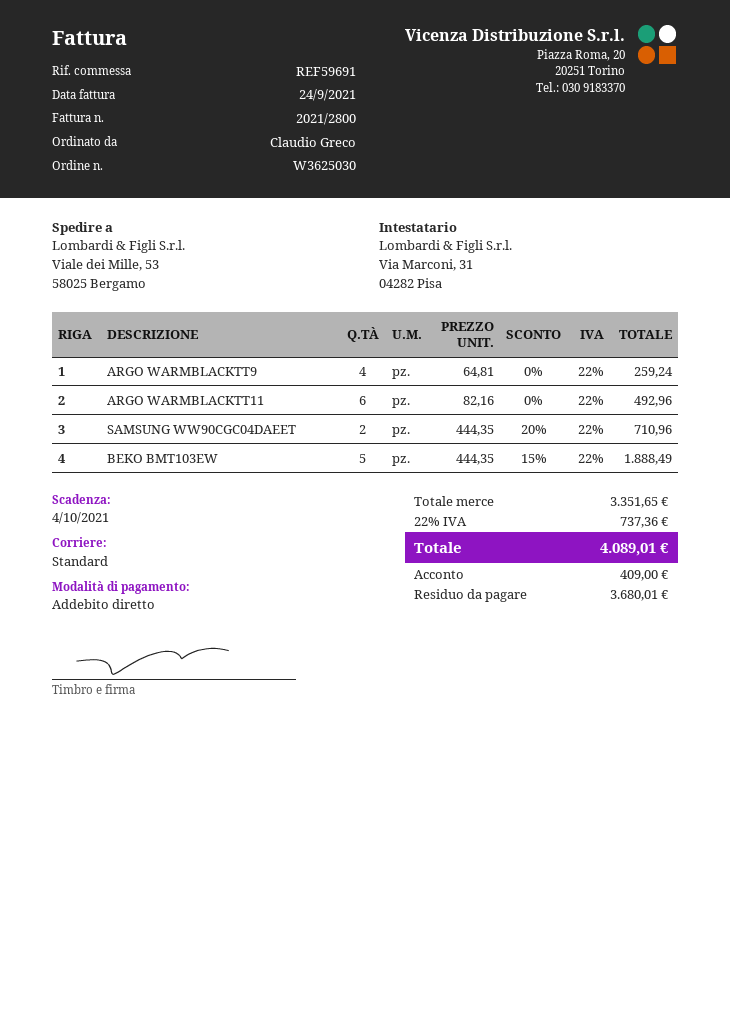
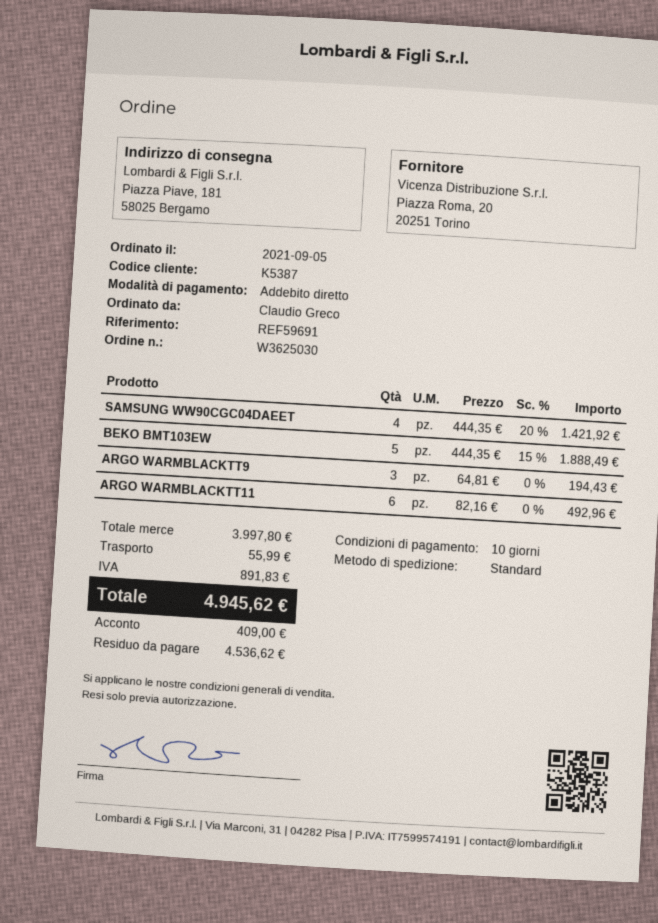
ship to: Viale dei Mille, 53, 58025 Bergamo -> Piazza Piave, 181, 58025 Bergamo
ARGO WARMBLACKTT9: 4 x 64.81 = 259.24 -> 3 x 64.81 = 194.43
SAMSUNG WW90CGC04DAEET: 2 x 444.35 - 20% = 710.96 -> 4 x 444.35 - 20% = 1421.92
subtotal: 3351.65 -> 3997.80
shipping: none -> 55.99
tax: 737.36 -> 891.83
total: 4089.01 -> 4945.62
balance: 3680.01 -> 4536.62

